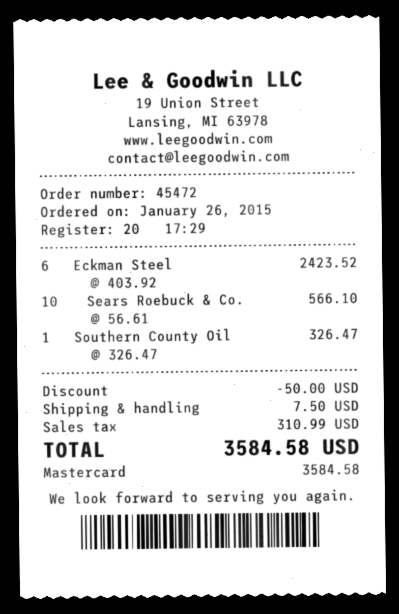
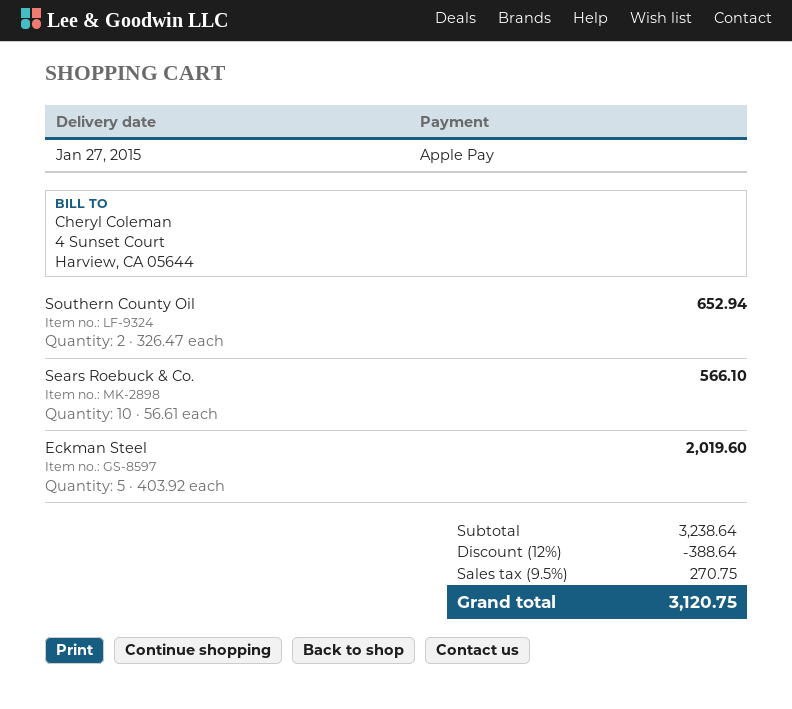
payment method: Mastercard -> Apple Pay
Eckman Steel: 6 x 403.92 = 2423.52 -> 5 x 403.92 = 2019.60
Southern County Oil: 1 x 326.47 = 326.47 -> 2 x 326.47 = 652.94
discount: 50.00 -> 388.64
shipping: 7.50 -> none
tax: 310.99 -> 270.75
total: 3584.58 -> 3120.75

